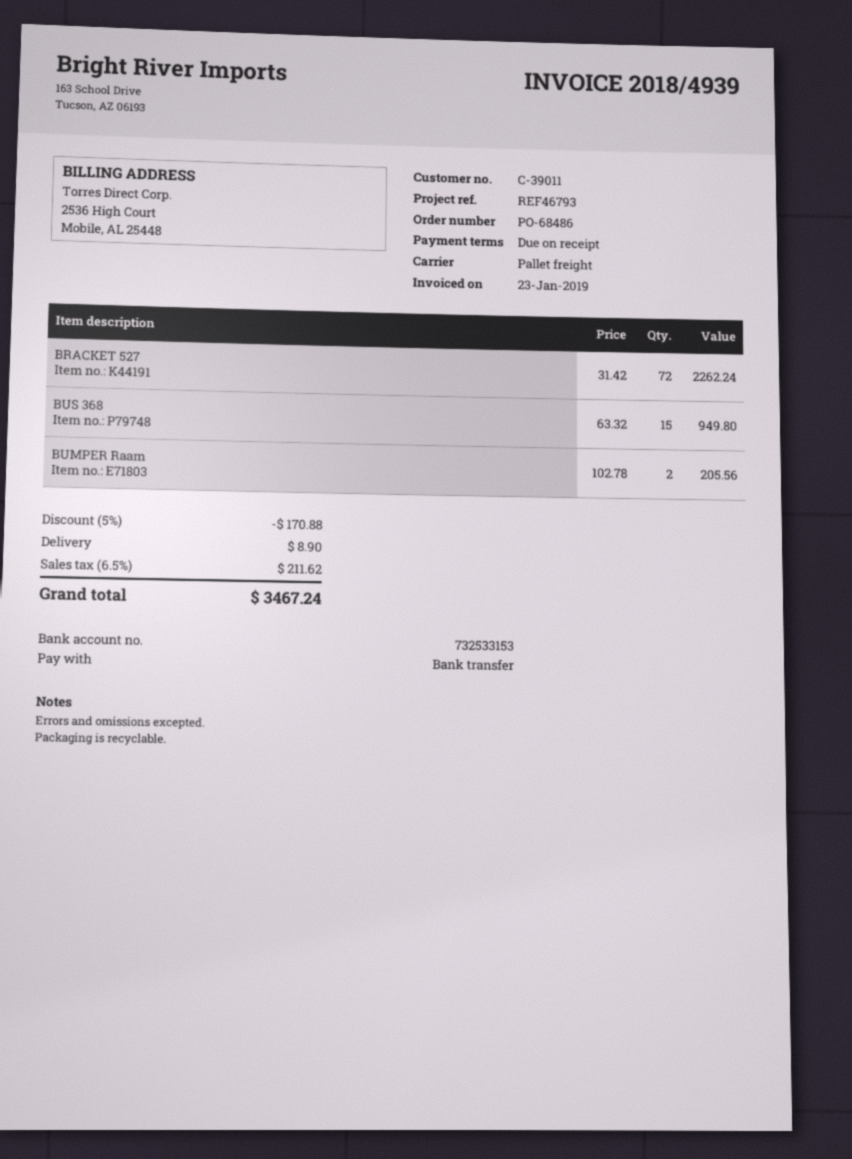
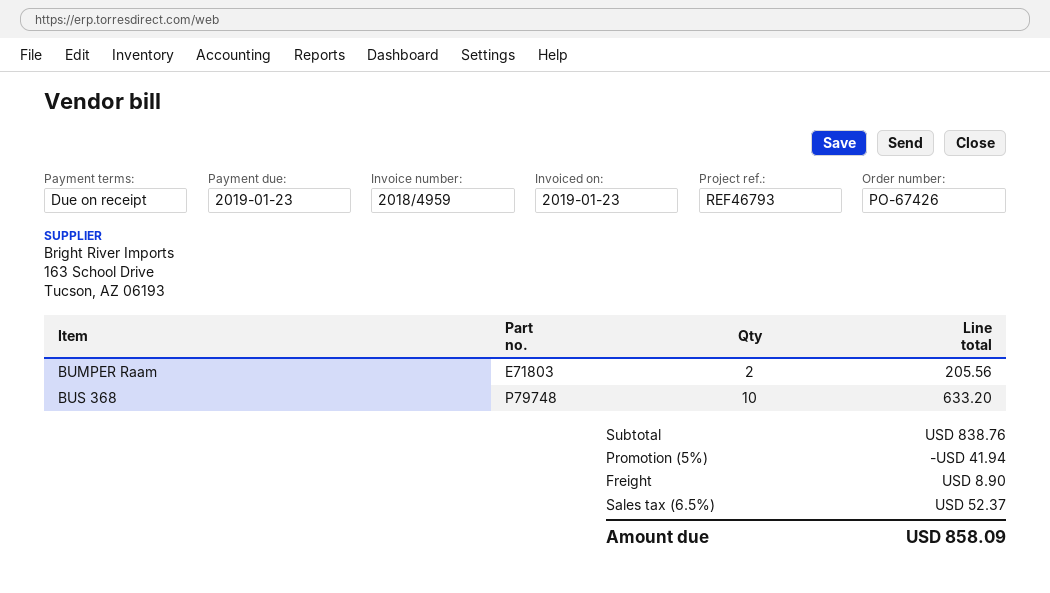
order number: PO-68486 -> PO-67426
invoice number: 2018/4939 -> 2018/4959
BRACKET 527: 72 for 2262.24 -> none
BUS 368: 15 for 949.80 -> 10 for 633.20
discount: 5% = 170.88 -> 5% = 41.94
tax: 6.5% = 211.62 -> 6.5% = 52.37
total: 3467.24 -> 858.09

